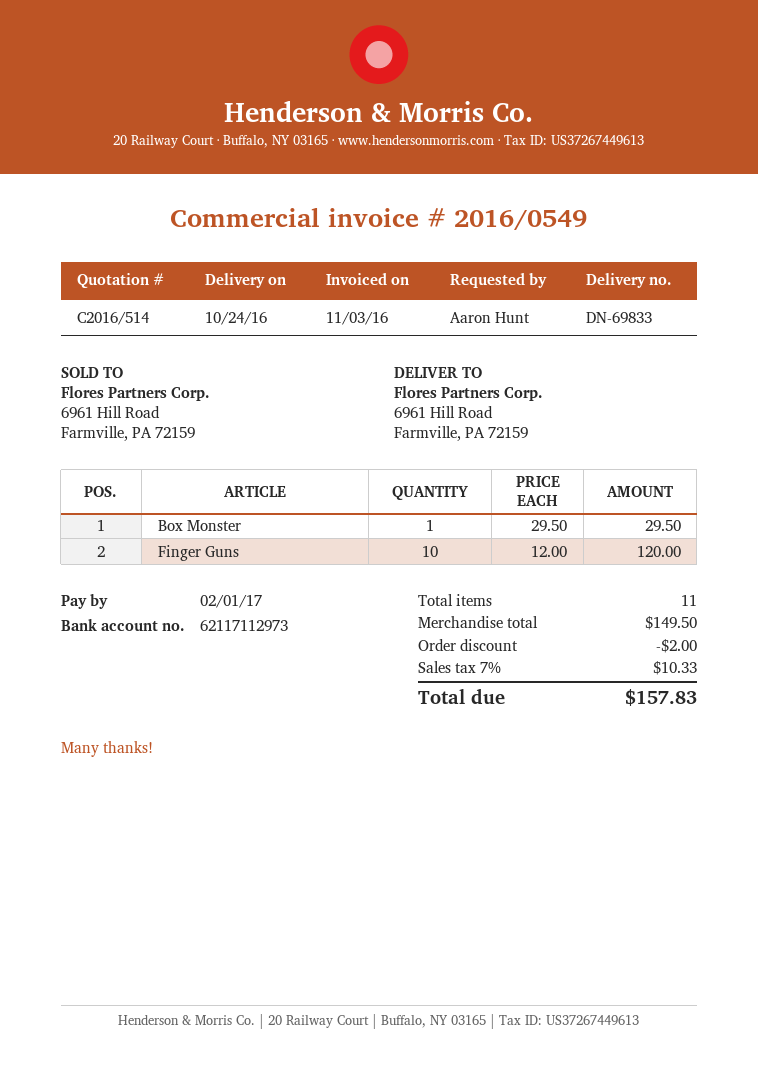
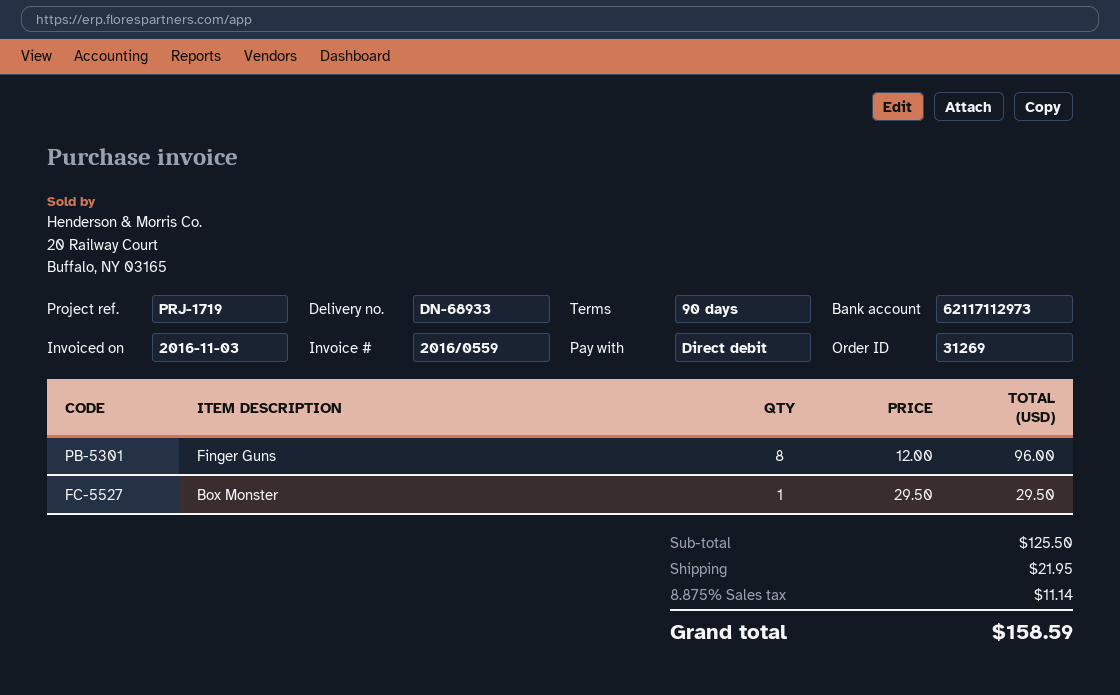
delivery note number: DN-69833 -> DN-68933
invoice number: 2016/0549 -> 2016/0559
Finger Guns: 10 x 12.00 = 120.00 -> 8 x 12.00 = 96.00
subtotal: 149.50 -> 125.50
discount: 2.00 -> none
shipping: none -> 21.95
tax: 7% = 10.33 -> 8.875% = 11.14
total: 157.83 -> 158.59

